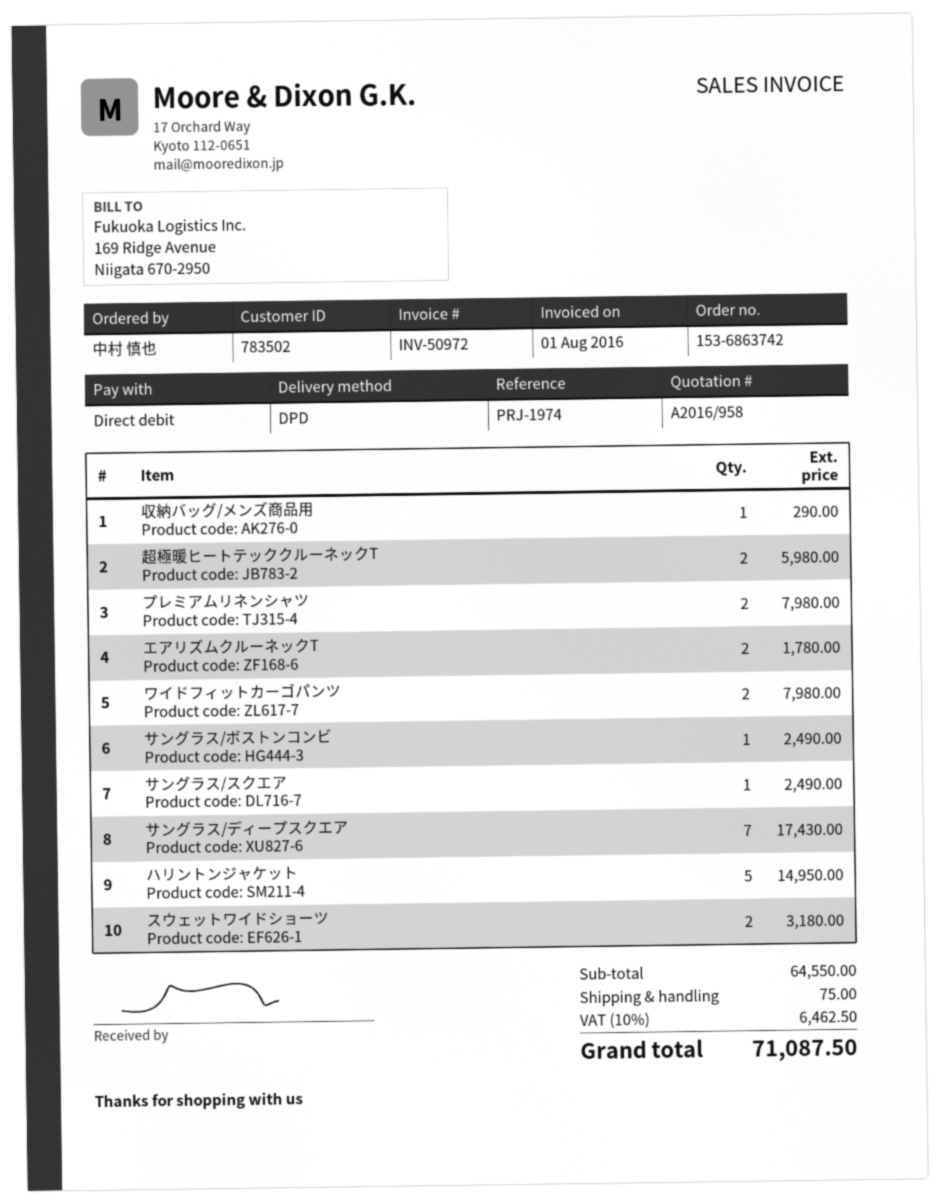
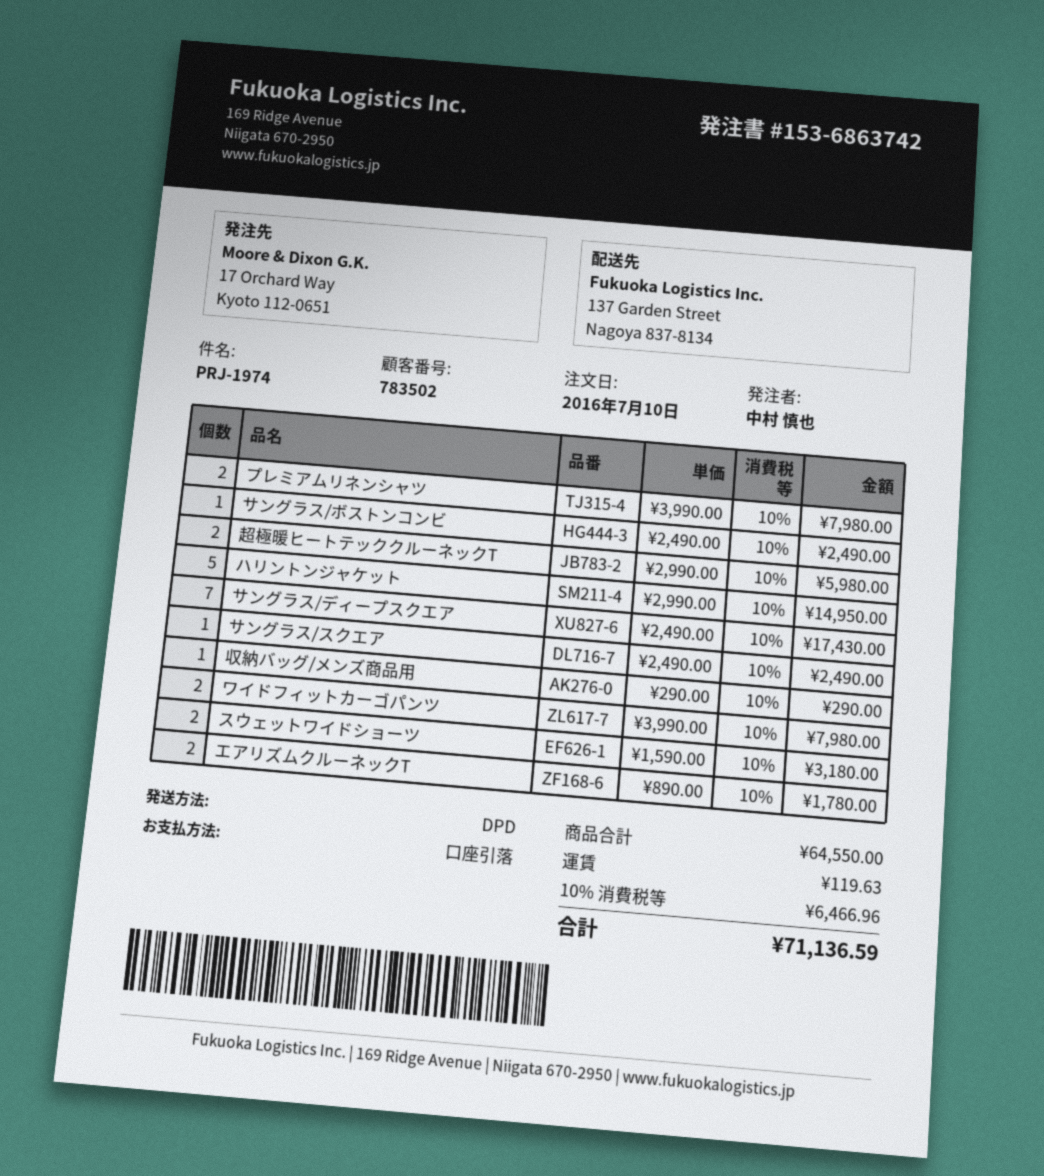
shipping: 75.00 -> 119.63
tax: 10% = 6462.50 -> 10% = 6466.96
total: 71087.50 -> 71136.59

